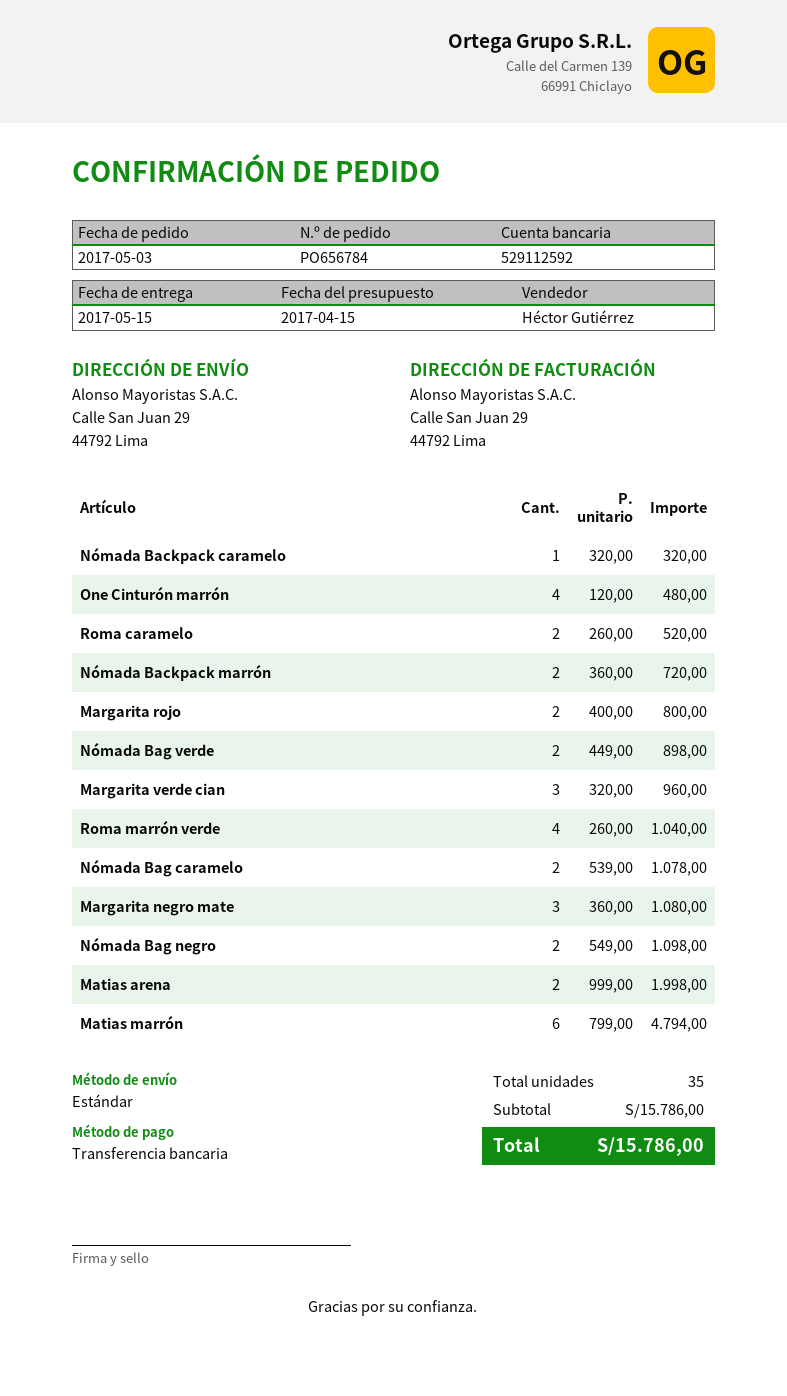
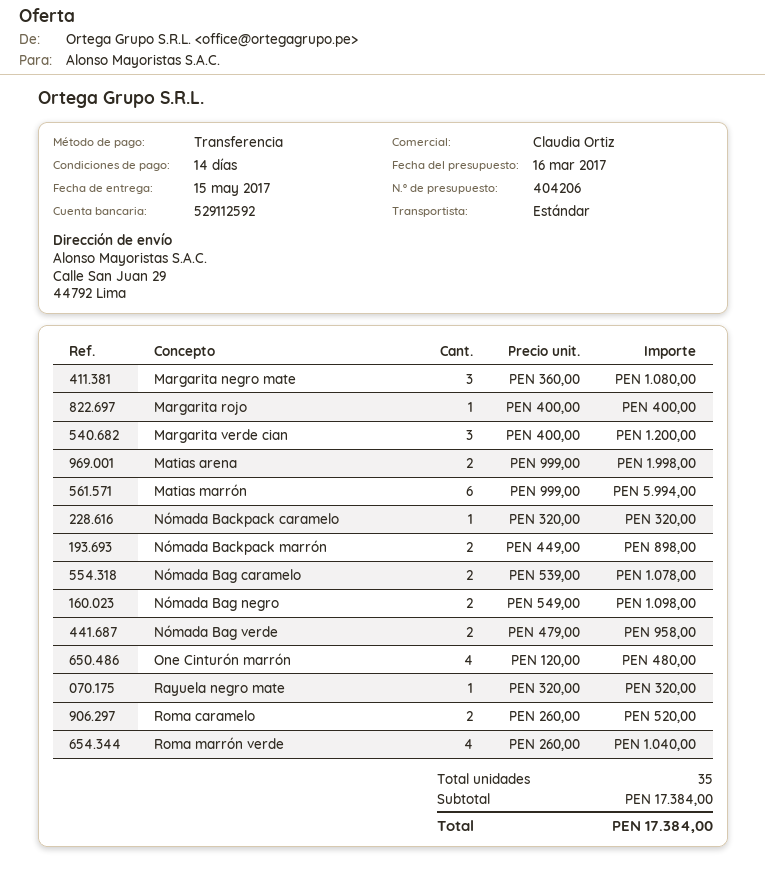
quote date: 2017-04-15 -> 2017-03-16
sales rep: Héctor Gutiérrez -> Claudia Ortiz
Nómada Backpack marrón: 2 x 360.00 = 720.00 -> 2 x 449.00 = 898.00
Margarita rojo: 2 x 400.00 = 800.00 -> 1 x 400.00 = 400.00
Nómada Bag verde: 2 x 449.00 = 898.00 -> 2 x 479.00 = 958.00
Margarita verde cian: 3 x 320.00 = 960.00 -> 3 x 400.00 = 1200.00
Matias marrón: 6 x 799.00 = 4794.00 -> 6 x 999.00 = 5994.00
Rayuela negro mate: none -> 1 x 320.00 = 320.00
subtotal: 15786.00 -> 17384.00
total: 15786.00 -> 17384.00

